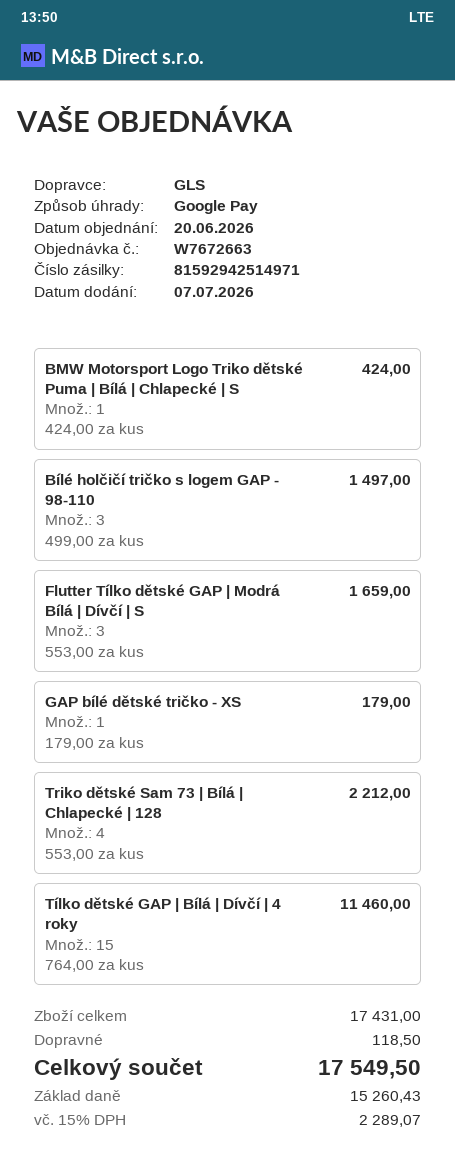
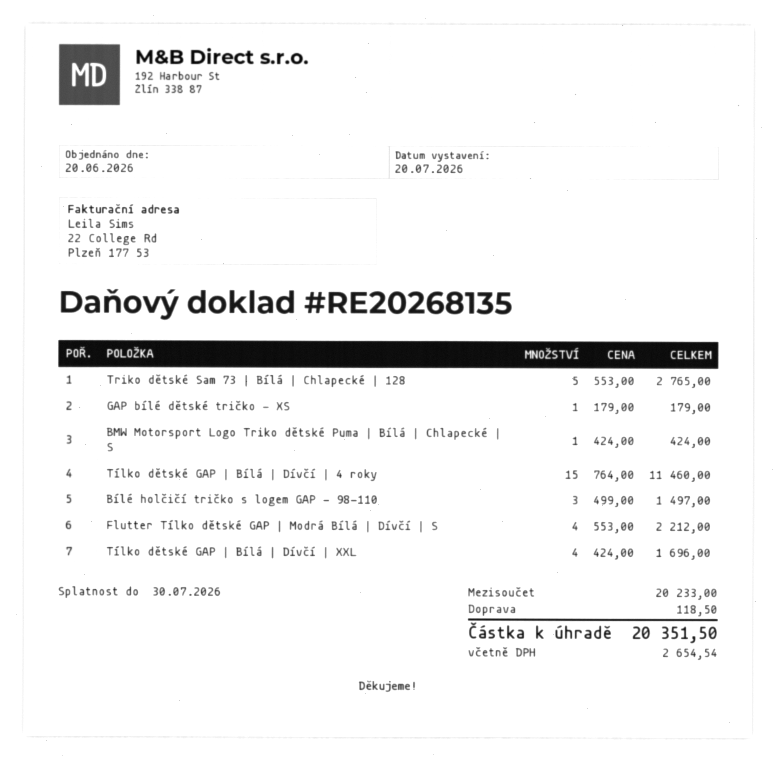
Flutter Tílko dětské GAP | Modrá Bílá | Dívčí | S: 3 x 553.00 = 1659.00 -> 4 x 553.00 = 2212.00
Triko dětské Sam 73 | Bílá | Chlapecké | 128: 4 x 553.00 = 2212.00 -> 5 x 553.00 = 2765.00
Tílko dětské GAP | Bílá | Dívčí | XXL: none -> 4 x 424.00 = 1696.00
subtotal: 17431.00 -> 20233.00
tax: 2289.07 -> 2654.54
total: 17549.50 -> 20351.50

